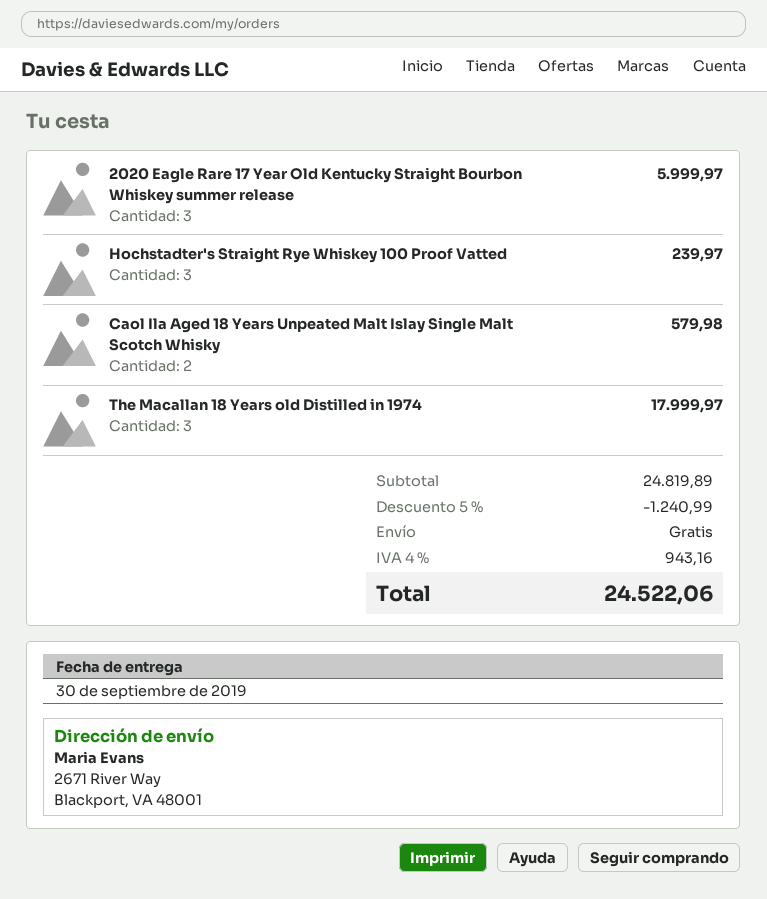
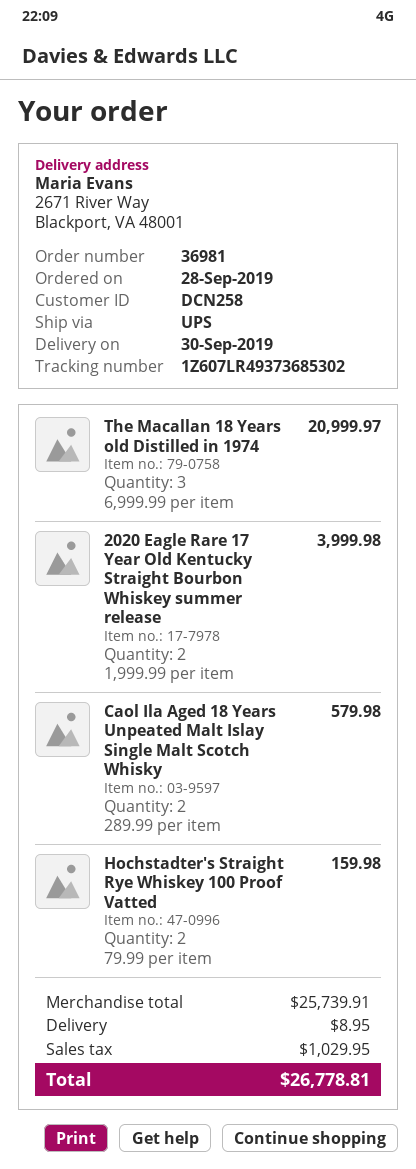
2020 Eagle Rare 17 Year Old Kentucky Straight Bourbon Whiskey summer release: 3 for 5999.97 -> 2 for 3999.98
Hochstadter's Straight Rye Whiskey 100 Proof Vatted: 3 for 239.97 -> 2 for 159.98
The Macallan 18 Years old Distilled in 1974: 3 for 17999.97 -> 3 for 20999.97
subtotal: 24819.89 -> 25739.91
discount: 5% = 1240.99 -> none
shipping: 0.00 -> 8.95
tax: 943.16 -> 1029.95
total: 24522.06 -> 26778.81

